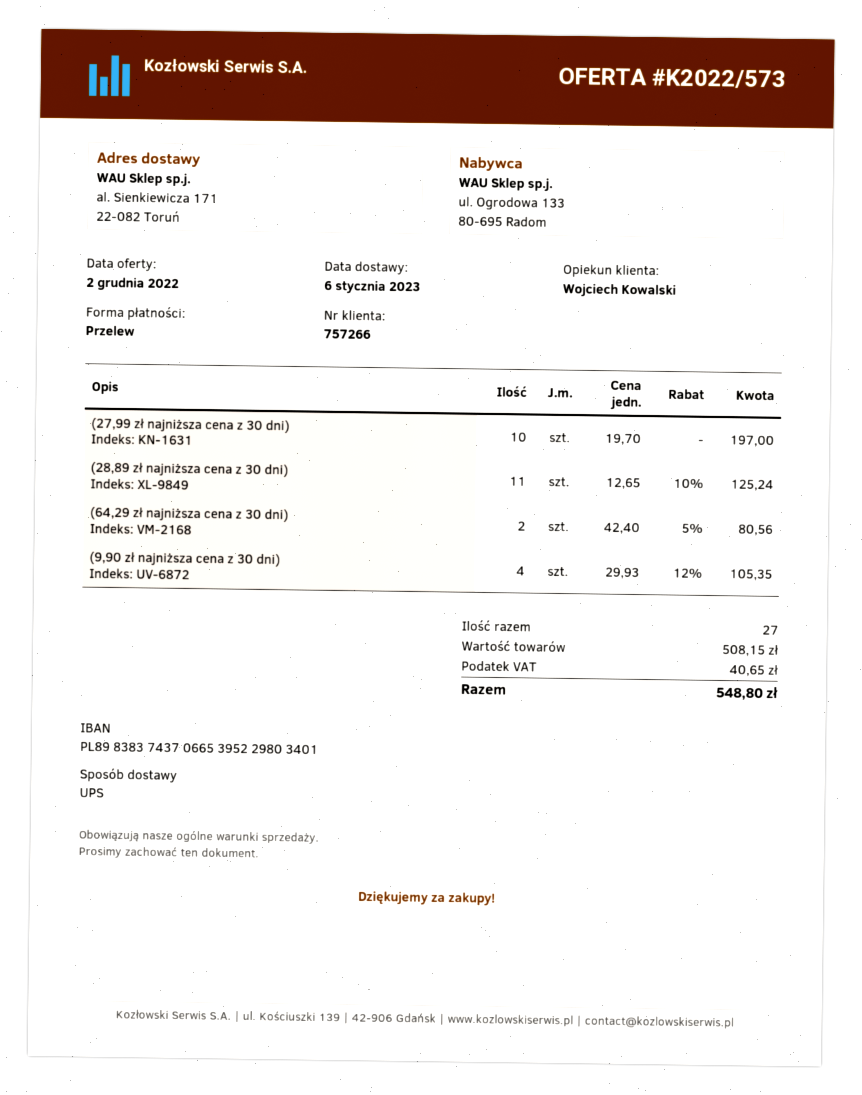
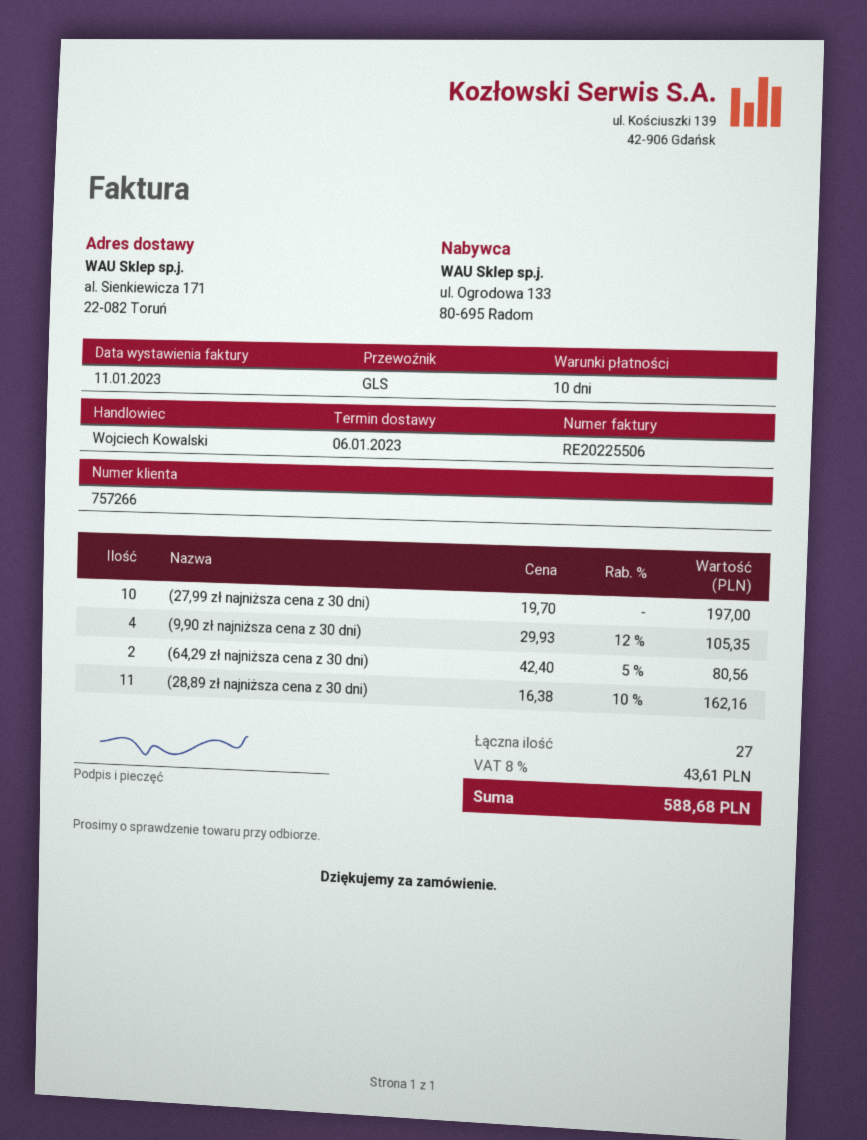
shipping method: UPS -> GLS
(28,89 zł najniższa cena z 30 dni): 11 x 12.65 - 10% = 125.24 -> 11 x 16.38 - 10% = 162.16
tax: 40.65 -> 43.61
total: 548.80 -> 588.68

